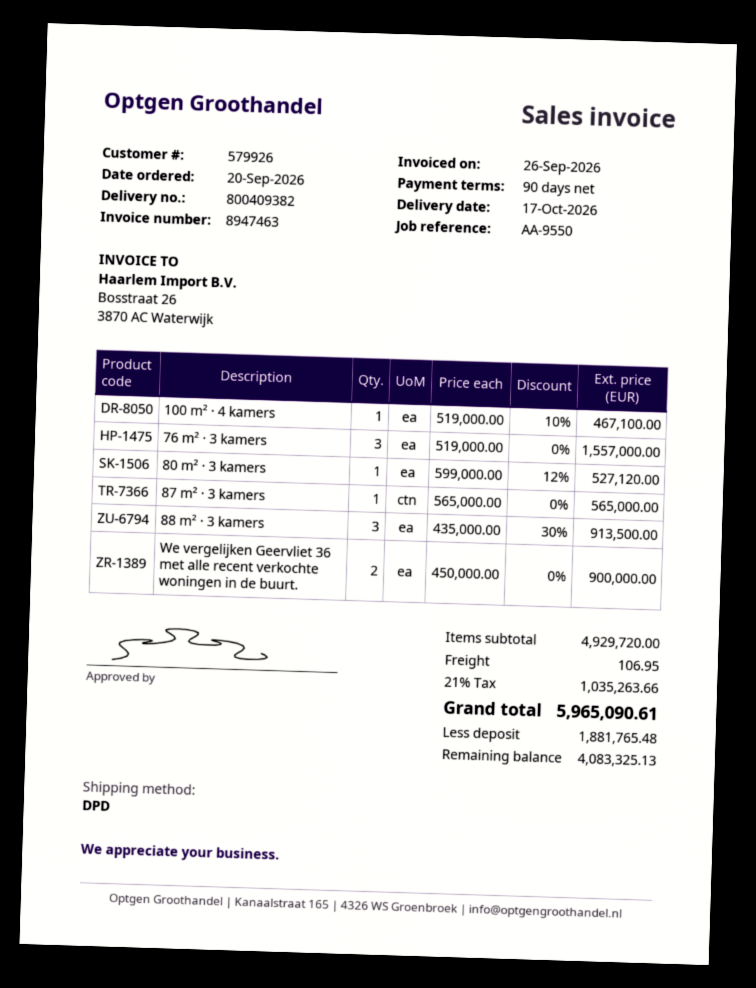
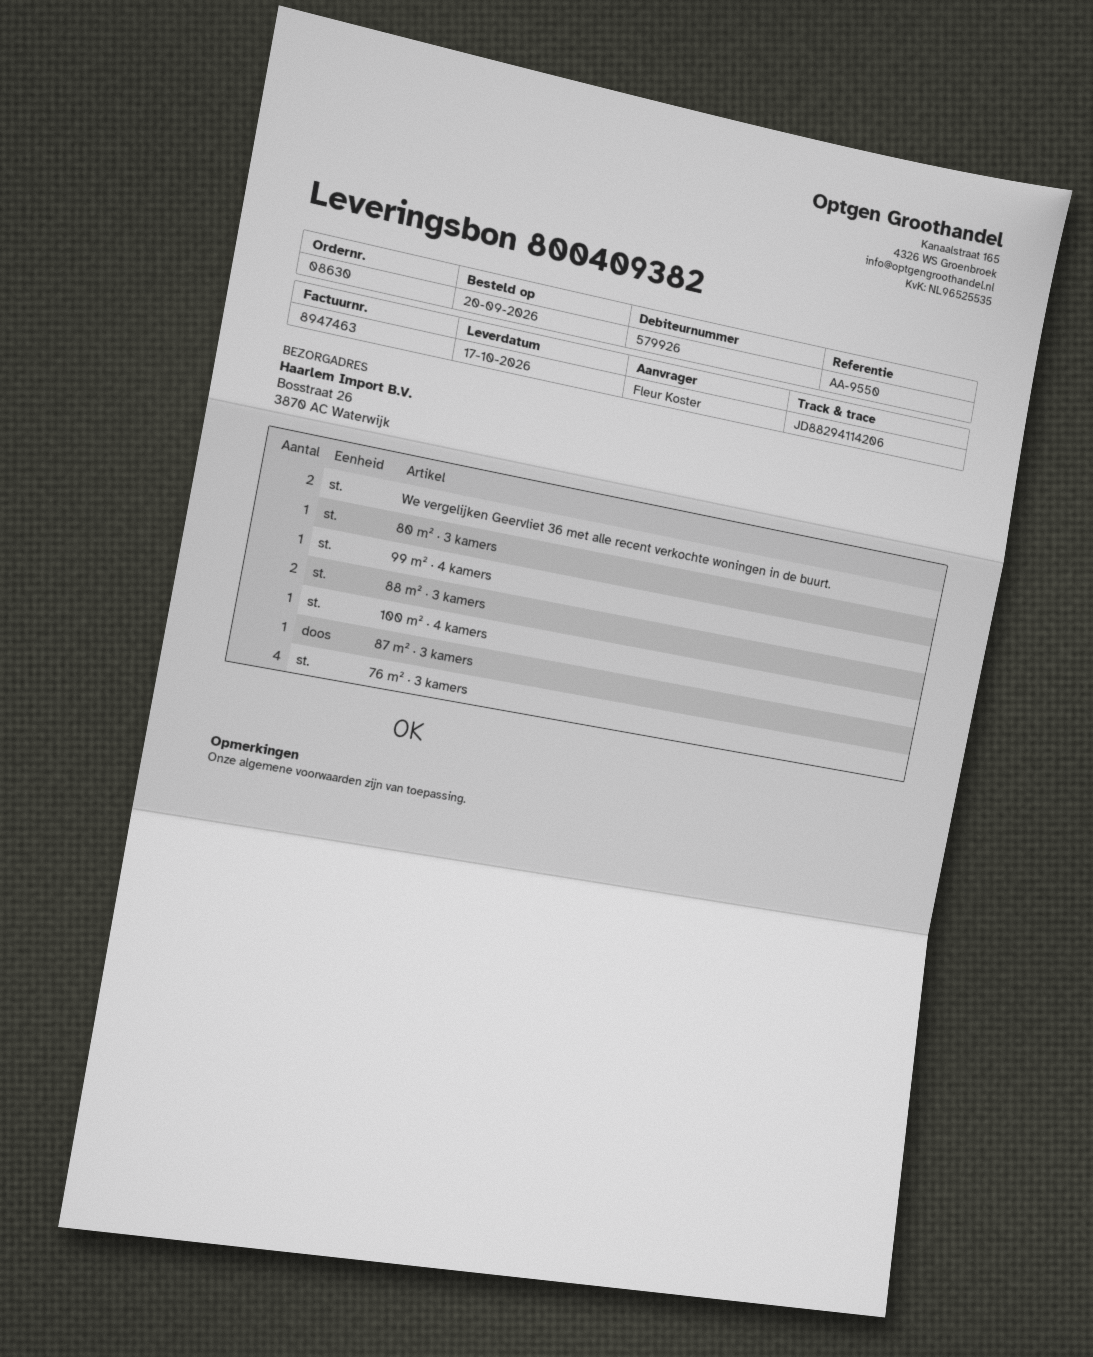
76 m² · 3 kamers: 3 -> 4
88 m² · 3 kamers: 3 -> 2
99 m² · 4 kamers: none -> 1

